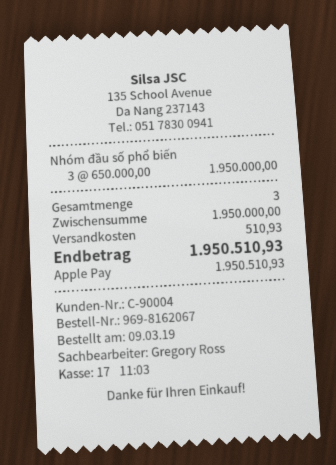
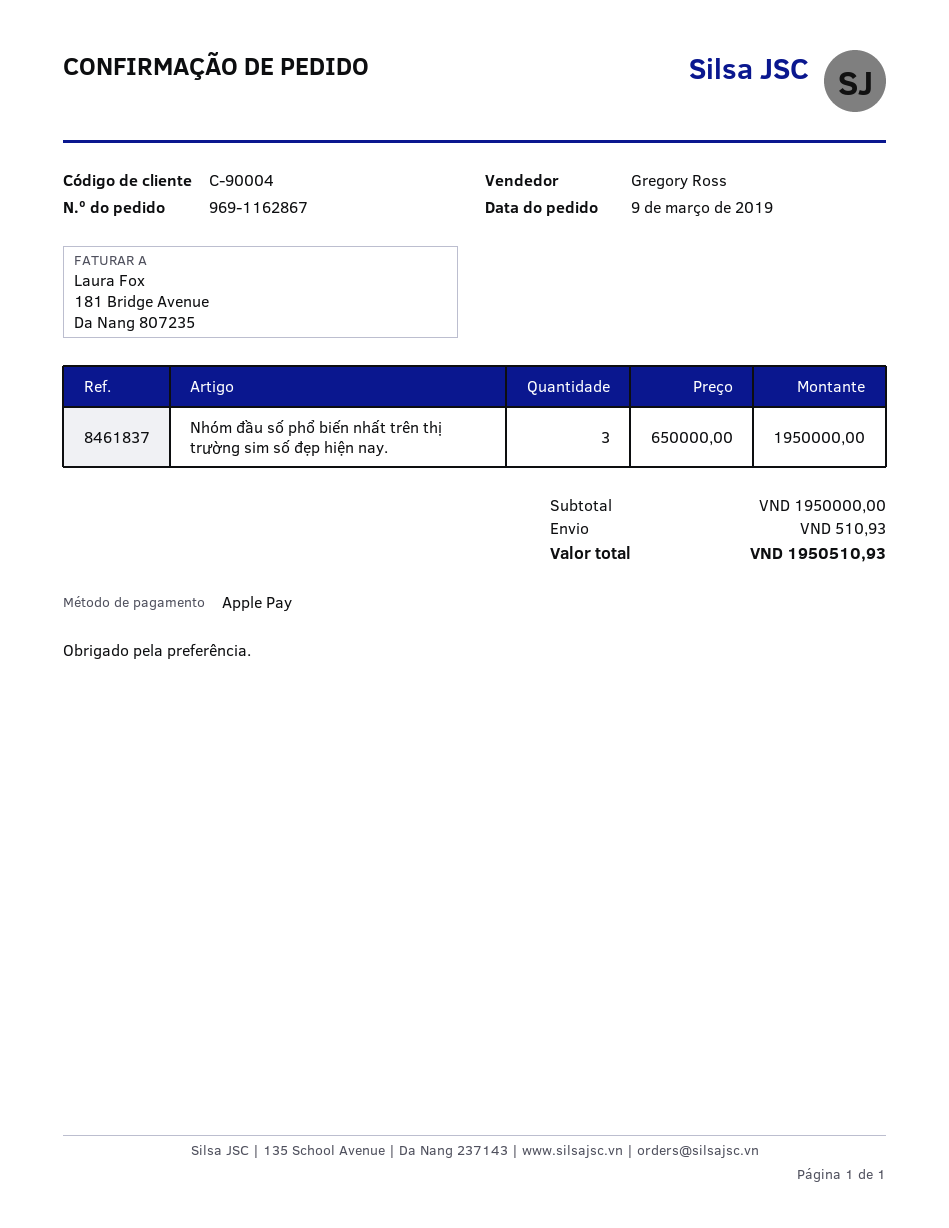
order number: 969-8162067 -> 969-1162867

